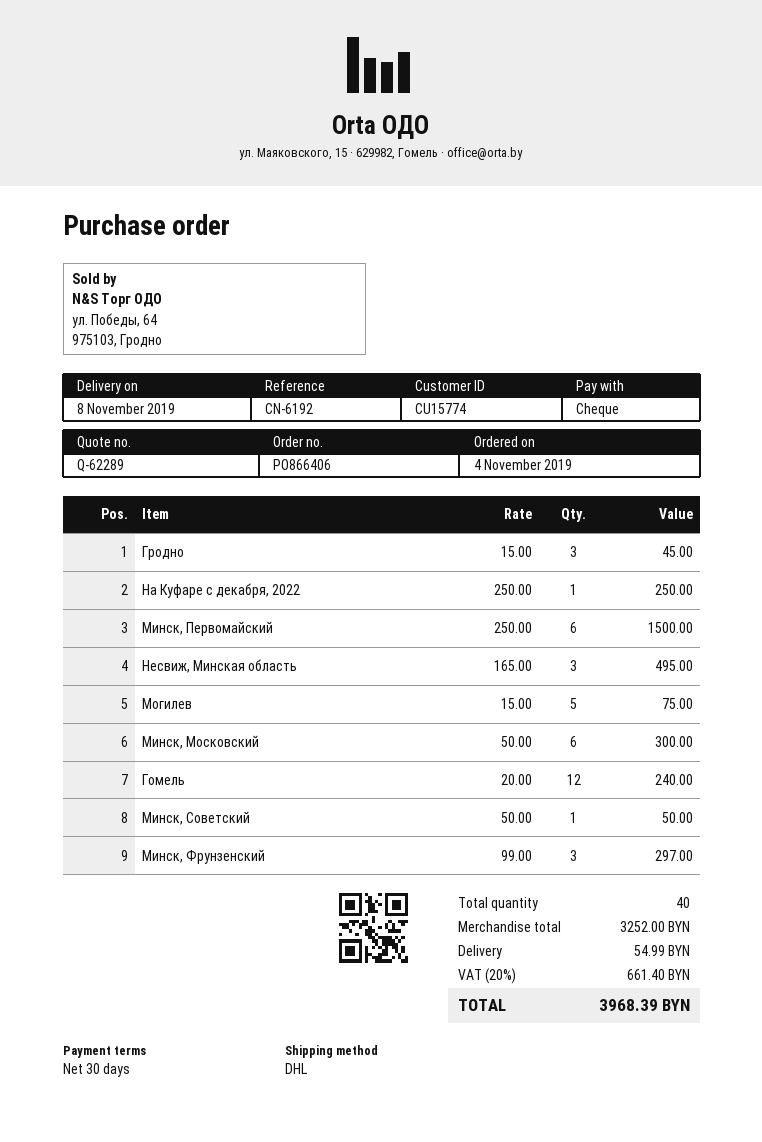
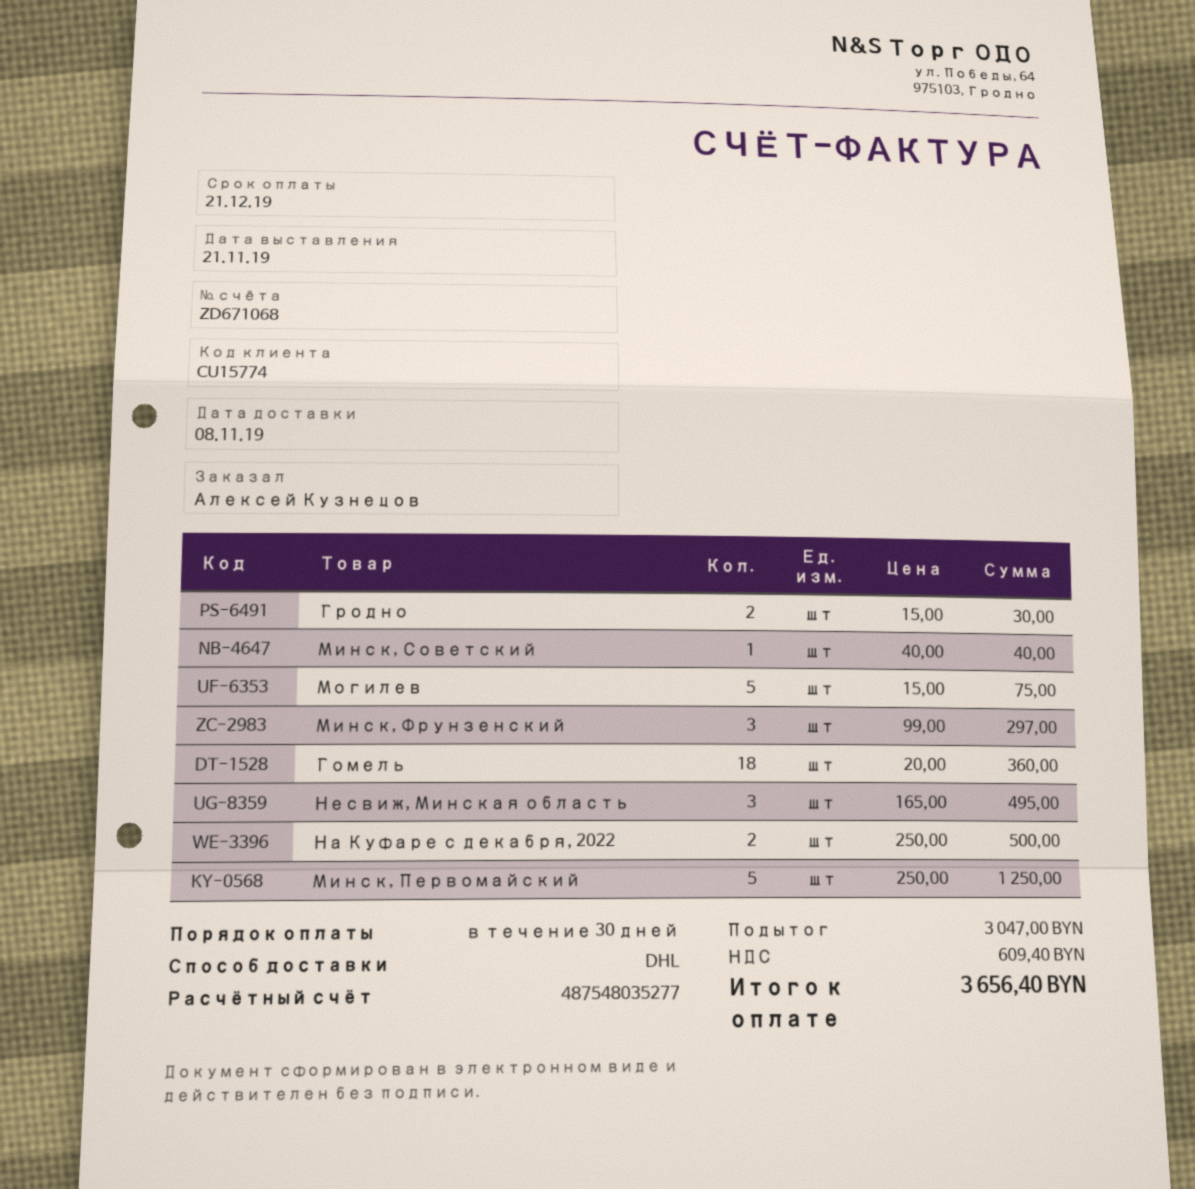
Гродно: 3 x 15.00 = 45.00 -> 2 x 15.00 = 30.00
На Куфаре с декабря, 2022: 1 x 250.00 = 250.00 -> 2 x 250.00 = 500.00
Минск, Первомайский: 6 x 250.00 = 1500.00 -> 5 x 250.00 = 1250.00
Минск, Московский: 6 x 50.00 = 300.00 -> none
Гомель: 12 x 20.00 = 240.00 -> 18 x 20.00 = 360.00
Минск, Советский: 1 x 50.00 = 50.00 -> 1 x 40.00 = 40.00
subtotal: 3252.00 -> 3047.00
shipping: 54.99 -> none
tax: 661.40 -> 609.40
total: 3968.39 -> 3656.40

